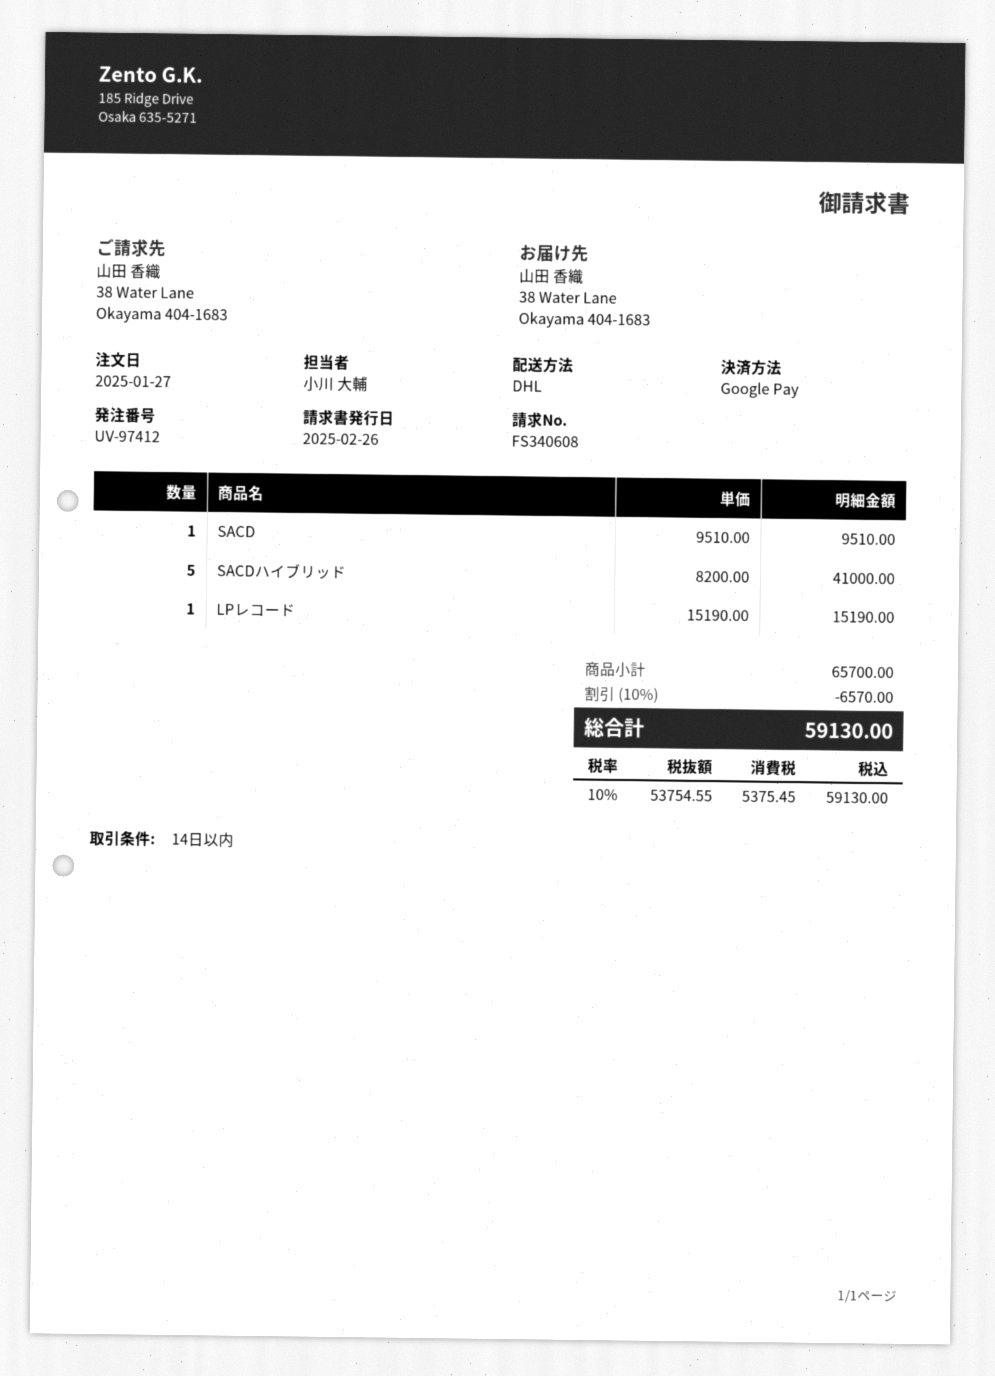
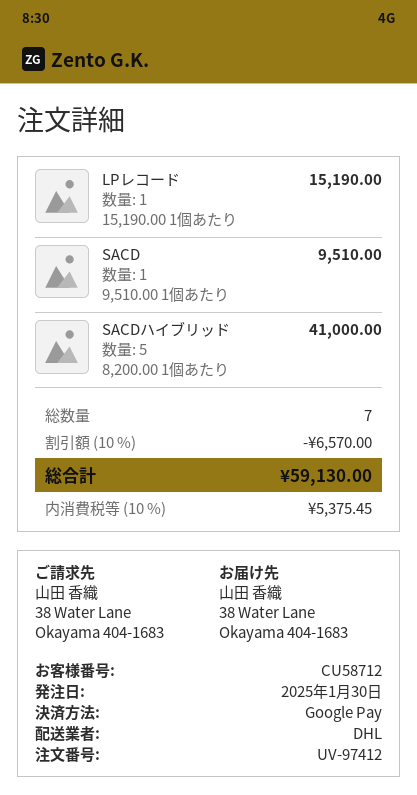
order date: 2025-01-27 -> 2025-01-30

